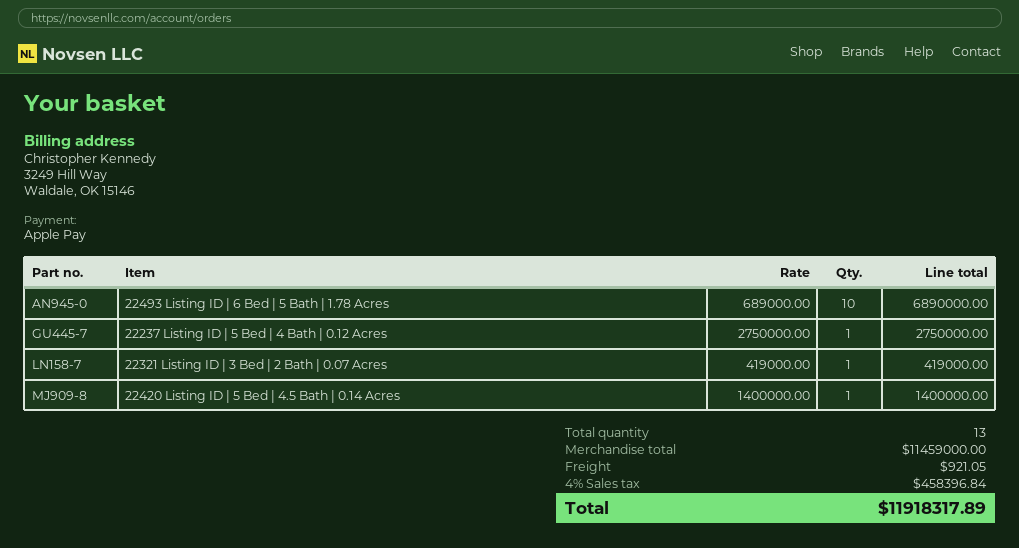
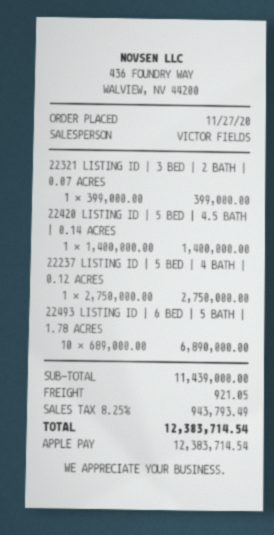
22321 Listing ID | 3 Bed | 2 Bath | 0.07 Acres: 1 x 419000.00 = 419000.00 -> 1 x 399000.00 = 399000.00
subtotal: 11459000.00 -> 11439000.00
tax: 4% = 458396.84 -> 8.25% = 943793.49
total: 11918317.89 -> 12383714.54

